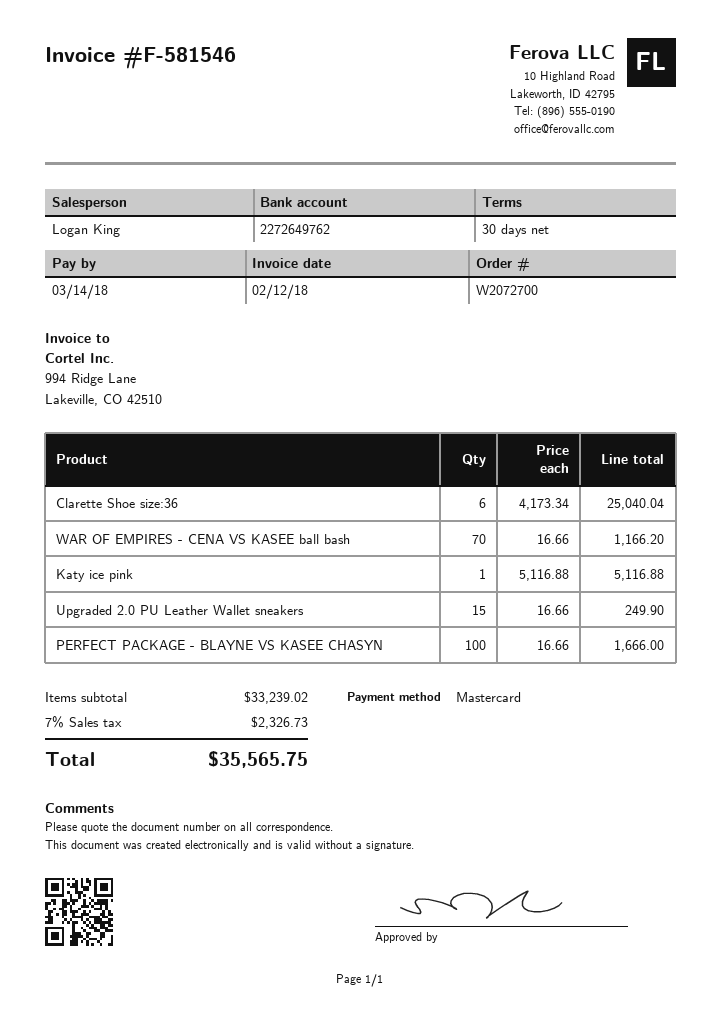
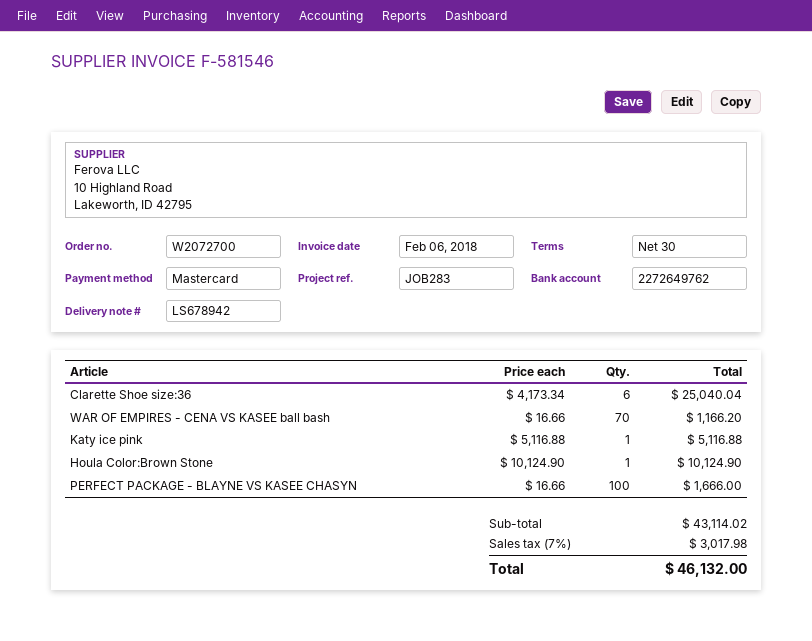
invoice date: 2018-02-12 -> 2018-02-06
Upgraded 2.0 PU Leather Wallet sneakers: 15 x 16.66 = 249.90 -> none
Houla Color:Brown Stone: none -> 1 x 10124.90 = 10124.90
subtotal: 33239.02 -> 43114.02
tax: 7% = 2326.73 -> 7% = 3017.98
total: 35565.75 -> 46132.00

